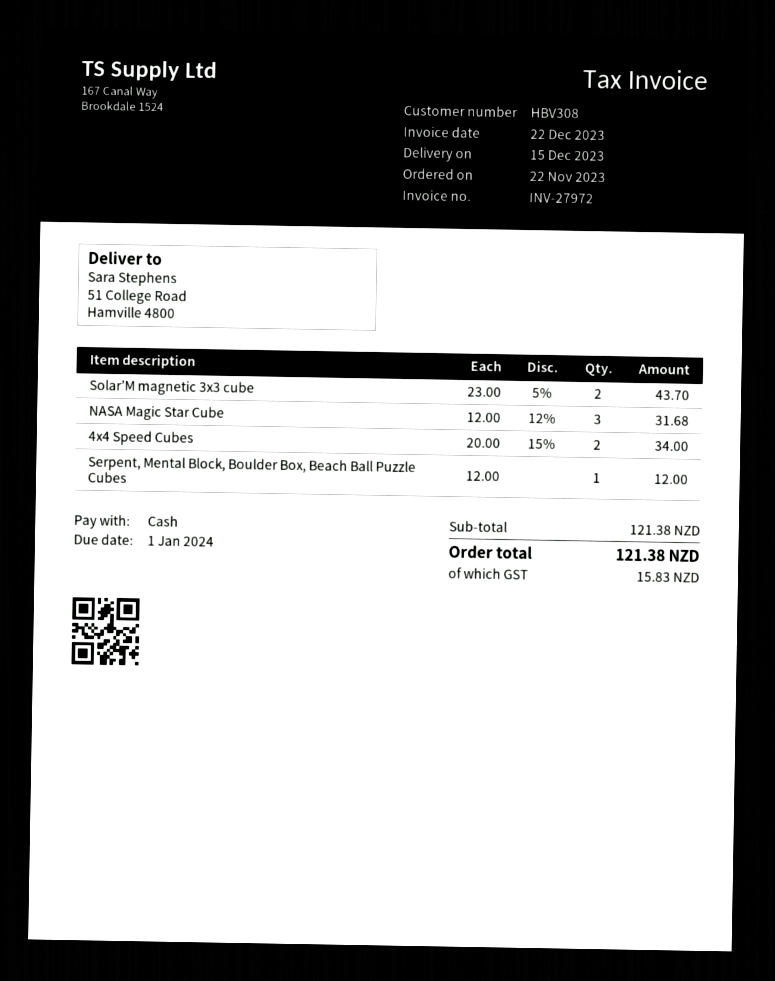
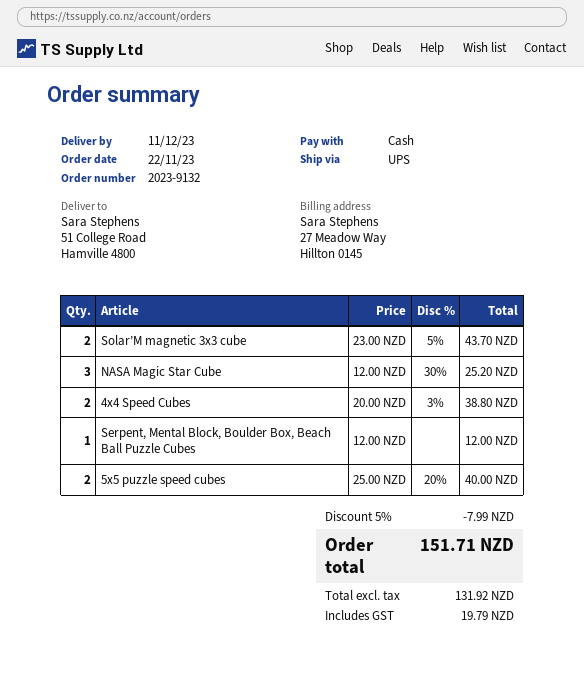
delivery date: 2023-12-15 -> 2023-12-11
NASA Magic Star Cube: 3 x 12.00 - 12% = 31.68 -> 3 x 12.00 - 30% = 25.20
4x4 Speed Cubes: 2 x 20.00 - 15% = 34.00 -> 2 x 20.00 - 3% = 38.80
5x5 puzzle speed cubes: none -> 2 x 25.00 - 20% = 40.00
discount: none -> 5% = 7.99
tax: 15.83 -> 19.79
total: 121.38 -> 151.71

